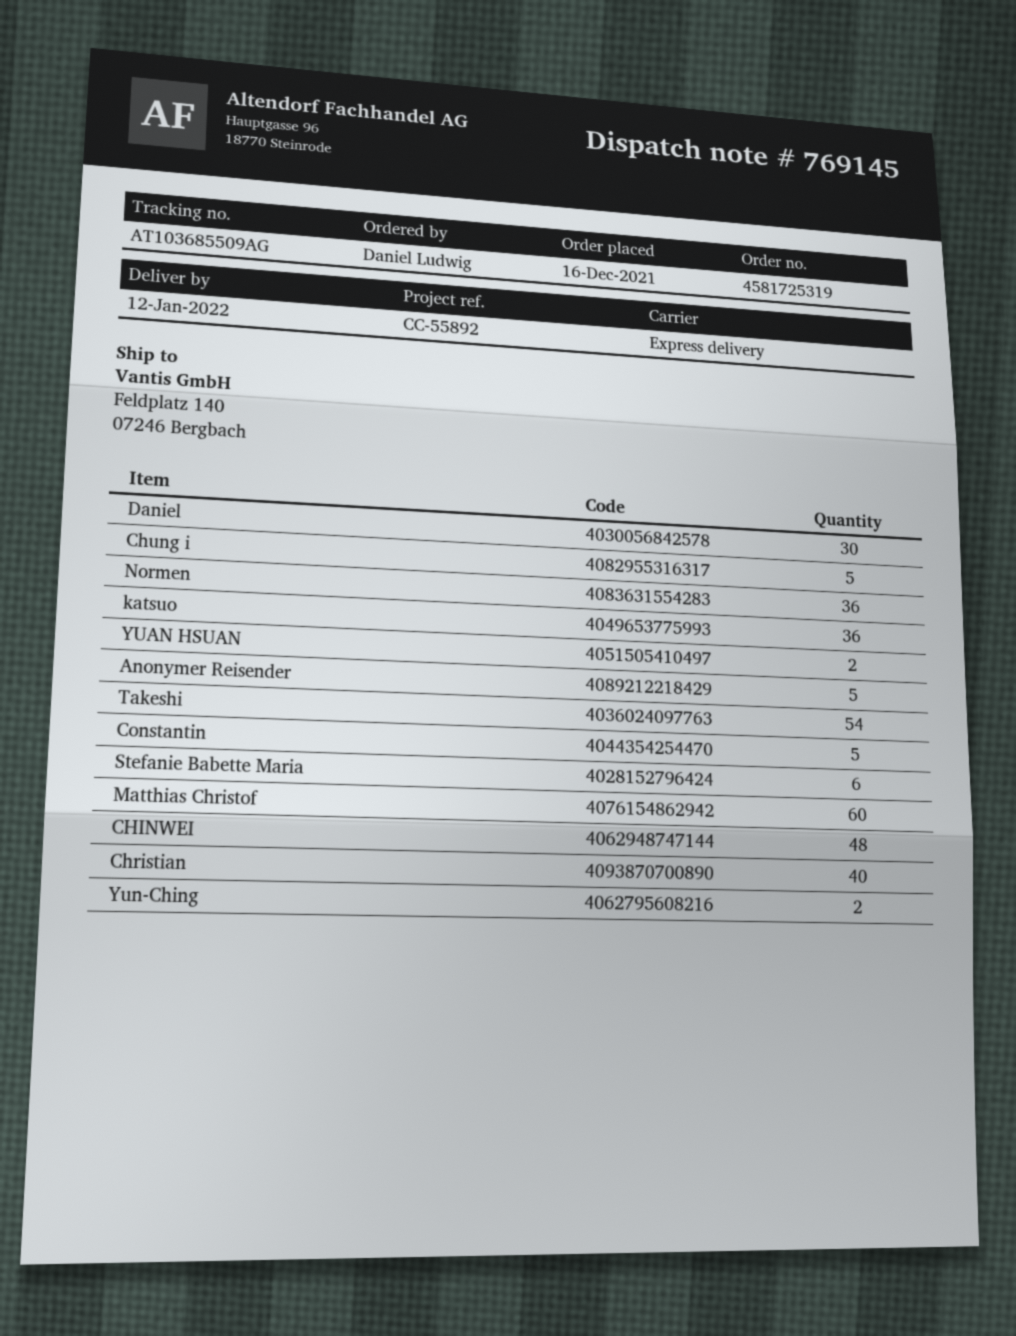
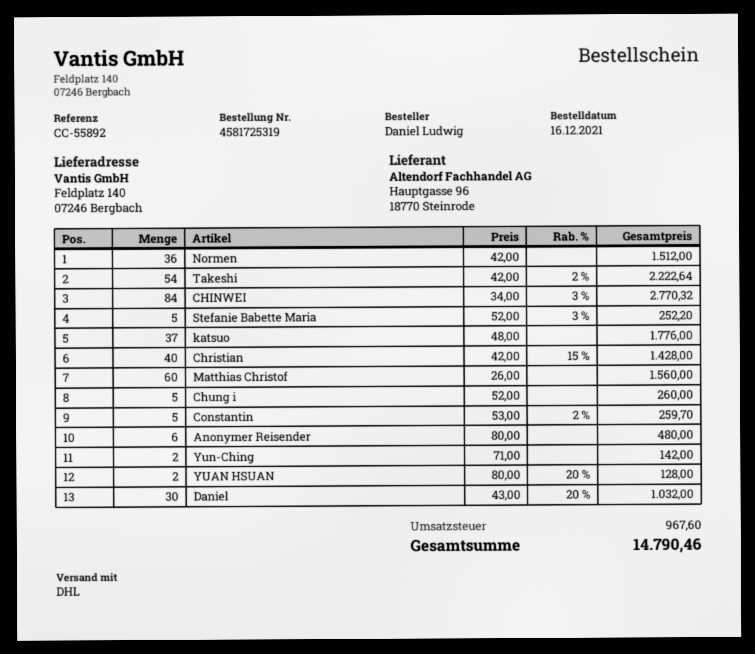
shipping method: express -> DHL
katsuo: 36 -> 37
Anonymer Reisender: 5 -> 6
Stefanie Babette Maria: 6 -> 5
CHINWEI: 48 -> 84

